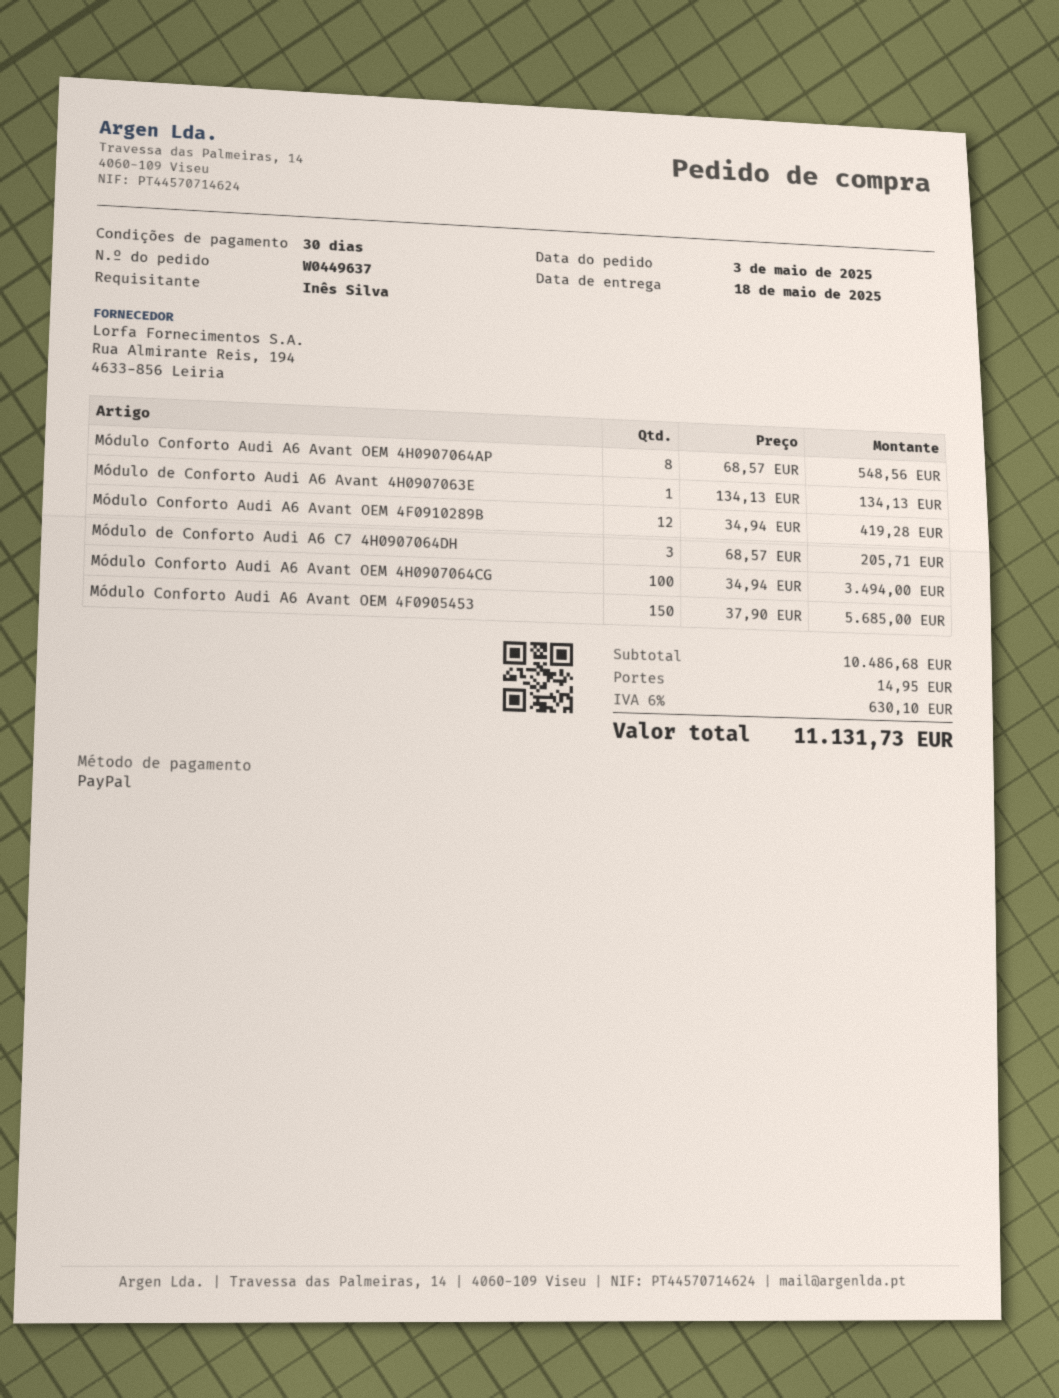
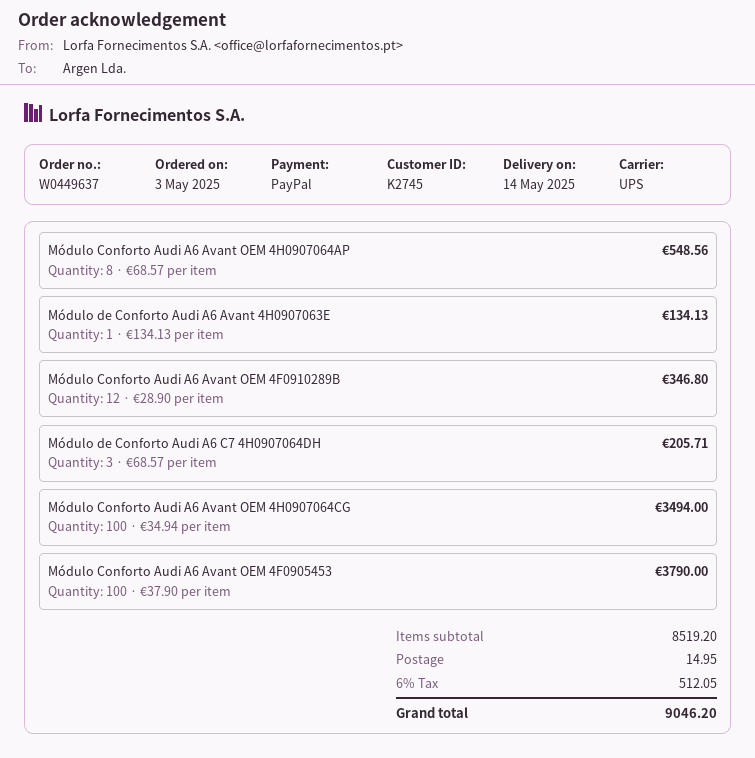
delivery date: 2025-05-18 -> 2025-05-14
Módulo Conforto Audi A6 Avant OEM 4F0910289B: 12 x 34.94 = 419.28 -> 12 x 28.90 = 346.80
Módulo Conforto Audi A6 Avant OEM 4F0905453: 150 x 37.90 = 5685.00 -> 100 x 37.90 = 3790.00
subtotal: 10486.68 -> 8519.20
tax: 6% = 630.10 -> 6% = 512.05
total: 11131.73 -> 9046.20

